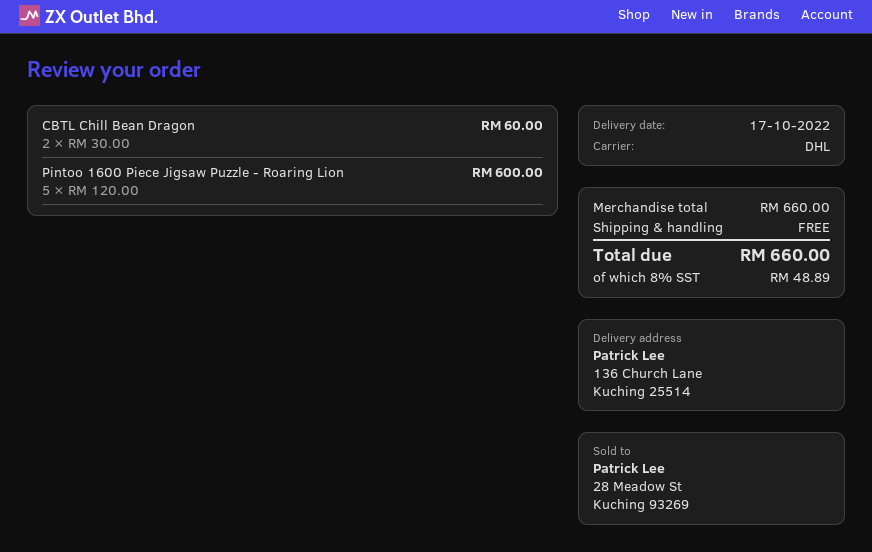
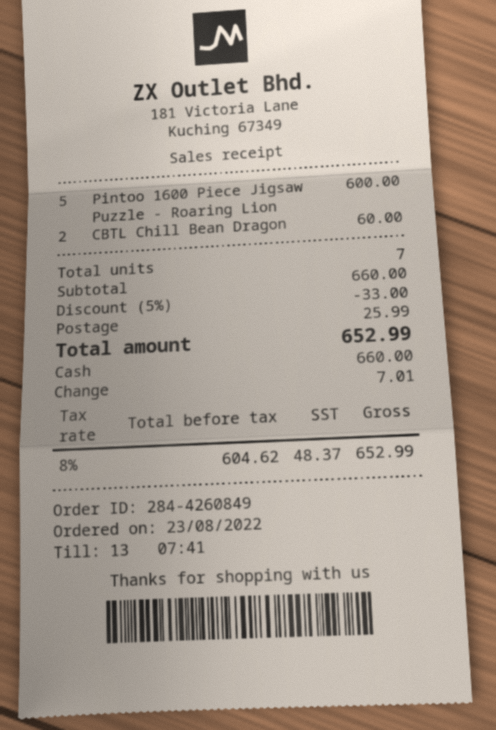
discount: none -> 5% = 33.00
shipping: 0.00 -> 25.99
tax: 8% = 48.89 -> 8% = 48.37
total: 660.00 -> 652.99

